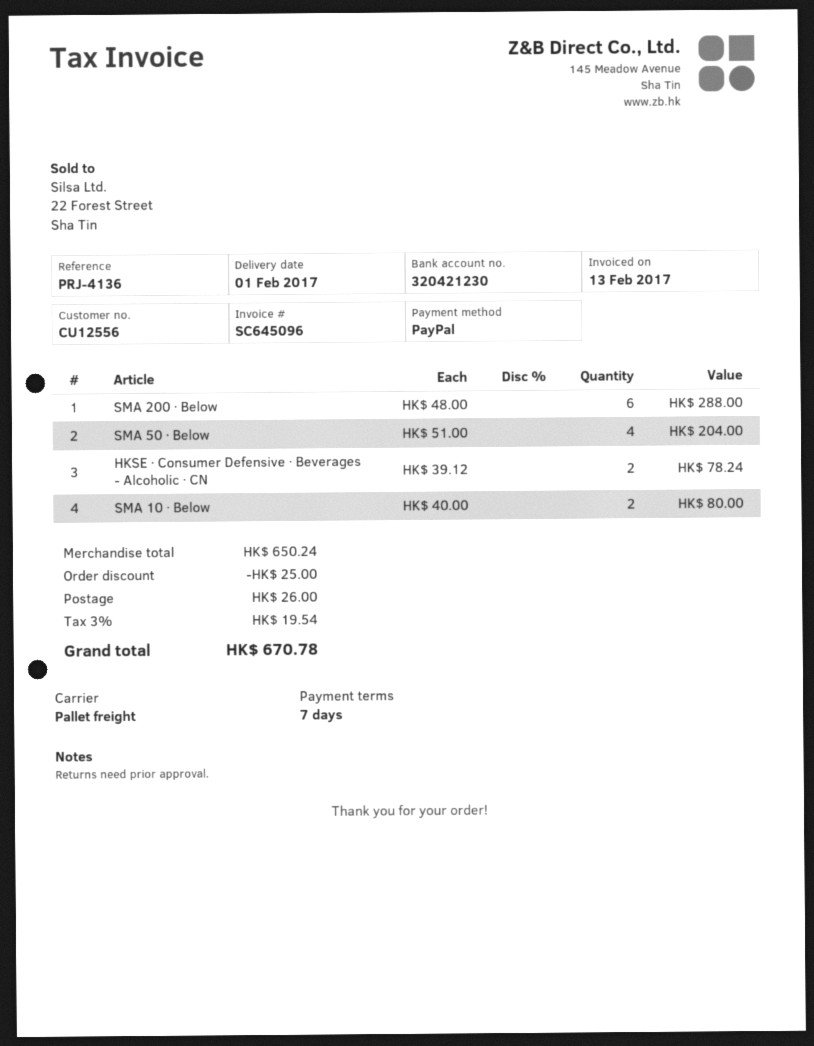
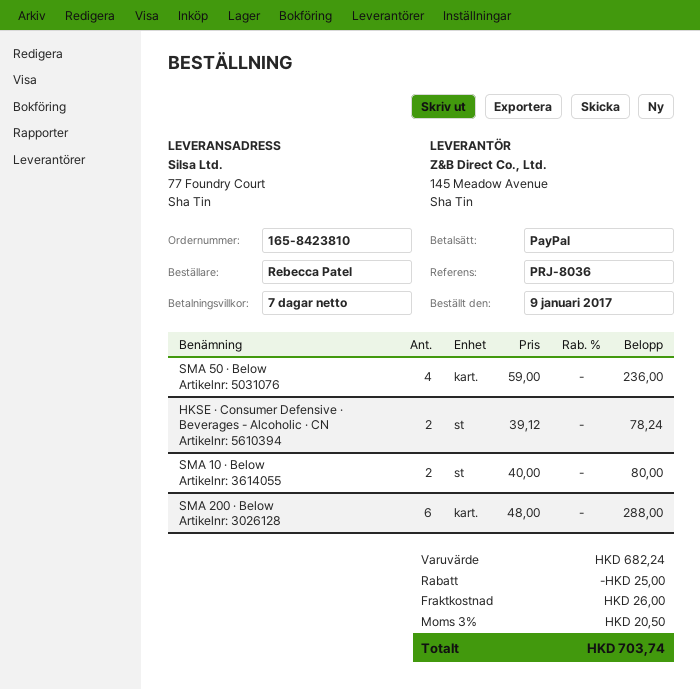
reference: PRJ-4136 -> PRJ-8036
SMA 50 · Below: 4 x 51.00 = 204.00 -> 4 x 59.00 = 236.00
subtotal: 650.24 -> 682.24
tax: 3% = 19.54 -> 3% = 20.50
total: 670.78 -> 703.74

